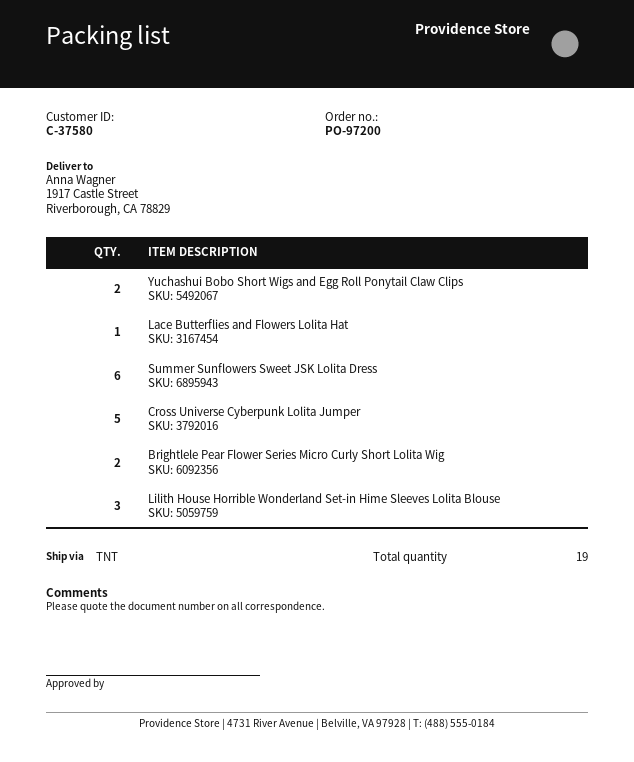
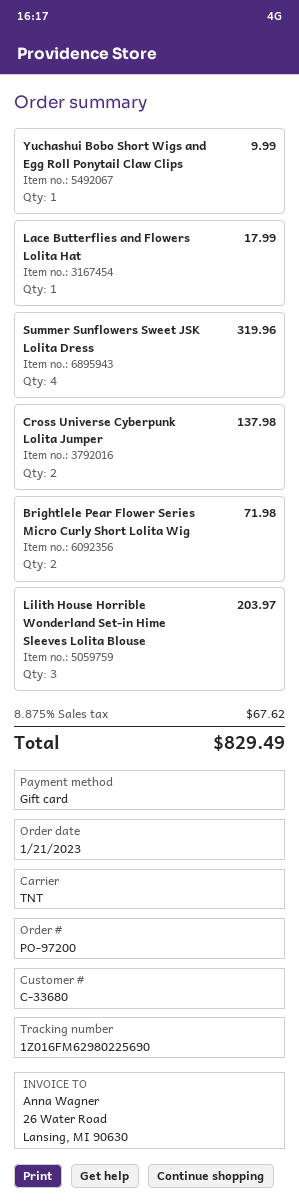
customer number: C-37580 -> C-33680
Yuchashui Bobo Short Wigs and Egg Roll Ponytail Claw Clips: 2 -> 1
Summer Sunflowers Sweet JSK Lolita Dress: 6 -> 4
Cross Universe Cyberpunk Lolita Jumper: 5 -> 2

